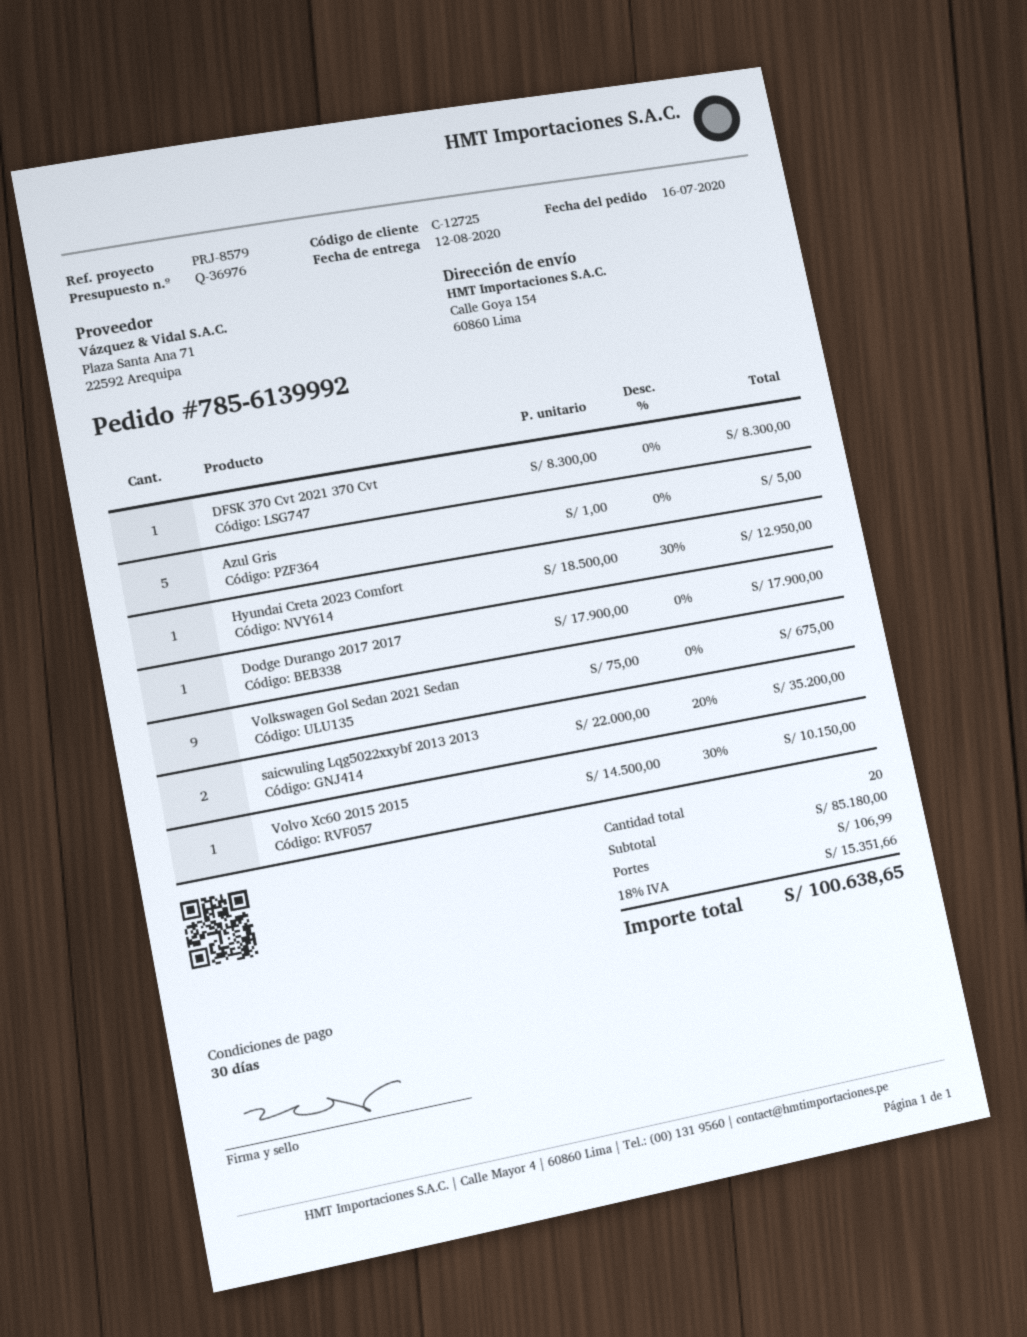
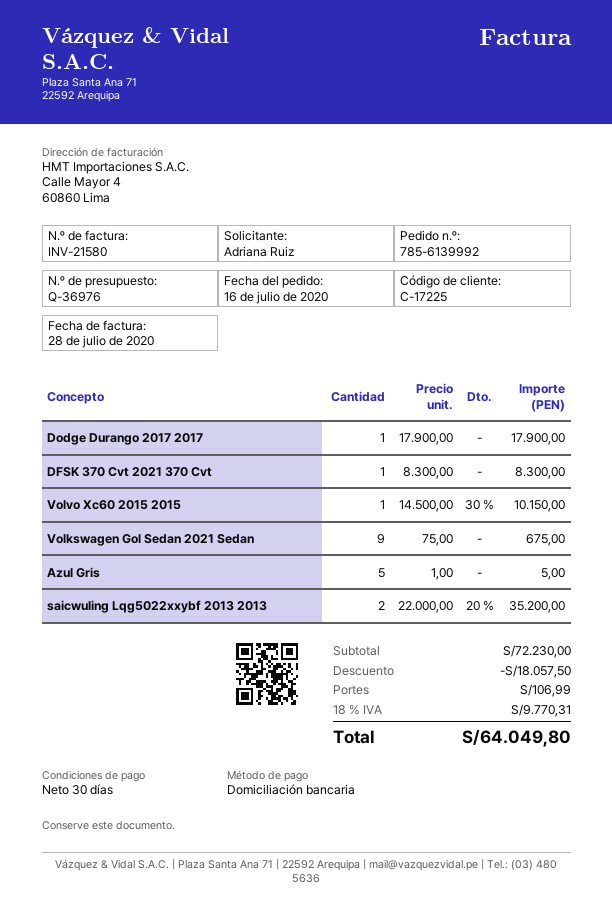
customer number: C-12725 -> C-17225
Hyundai Creta 2023 Comfort: 1 x 18500.00 - 30% = 12950.00 -> none
subtotal: 85180.00 -> 72230.00
discount: none -> 18057.50
tax: 18% = 15351.66 -> 18% = 9770.31
total: 100638.65 -> 64049.80

